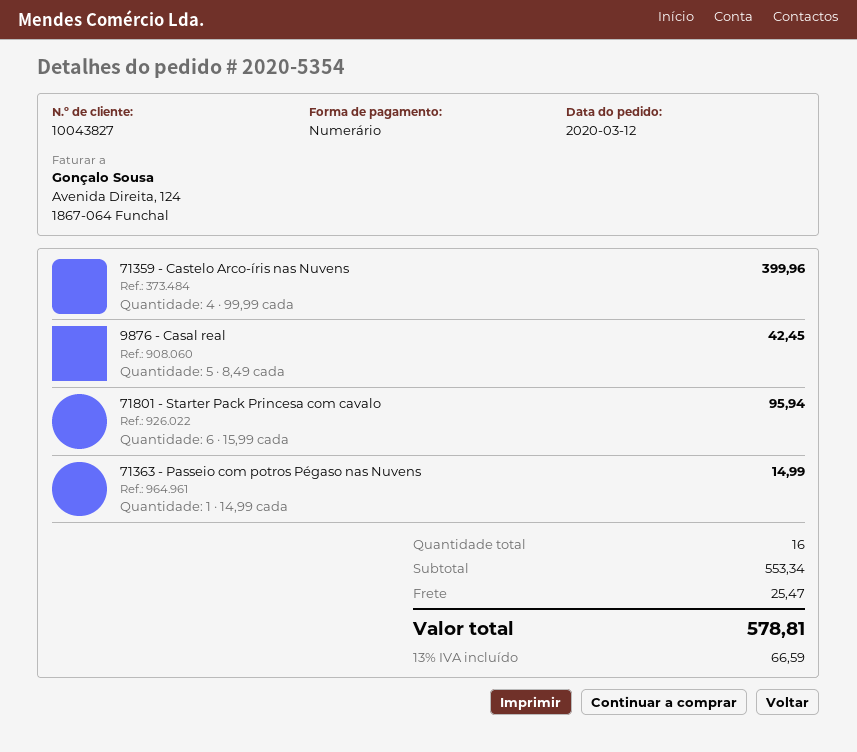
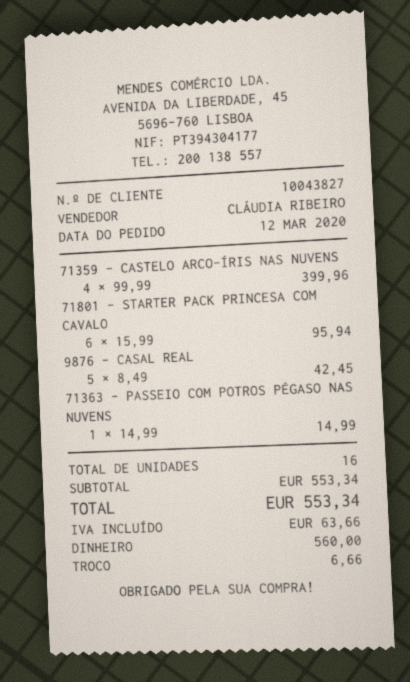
shipping: 25.47 -> none
tax: 66.59 -> 63.66
total: 578.81 -> 553.34

